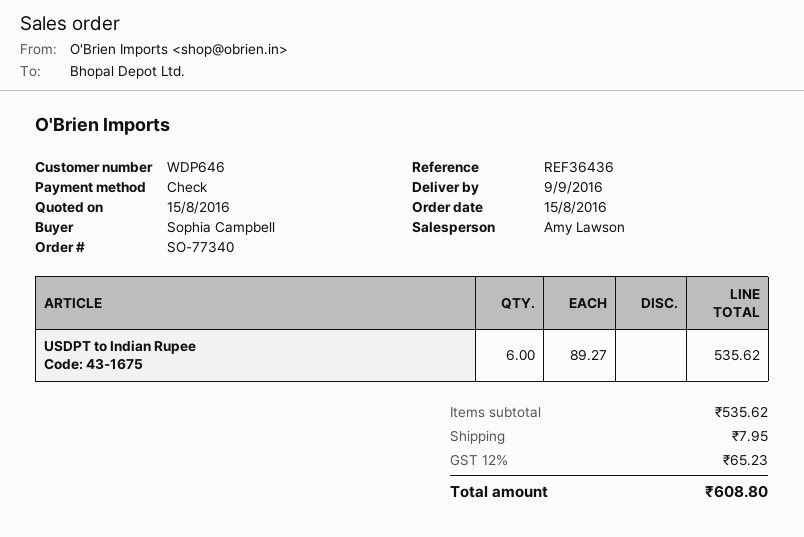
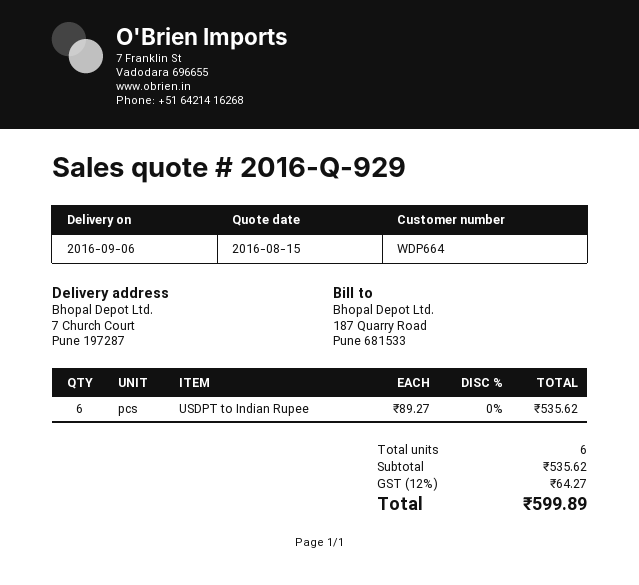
delivery date: 2016-09-09 -> 2016-09-06
customer number: WDP646 -> WDP664
shipping: 7.95 -> none
tax: 12% = 65.23 -> 12% = 64.27
total: 608.80 -> 599.89

